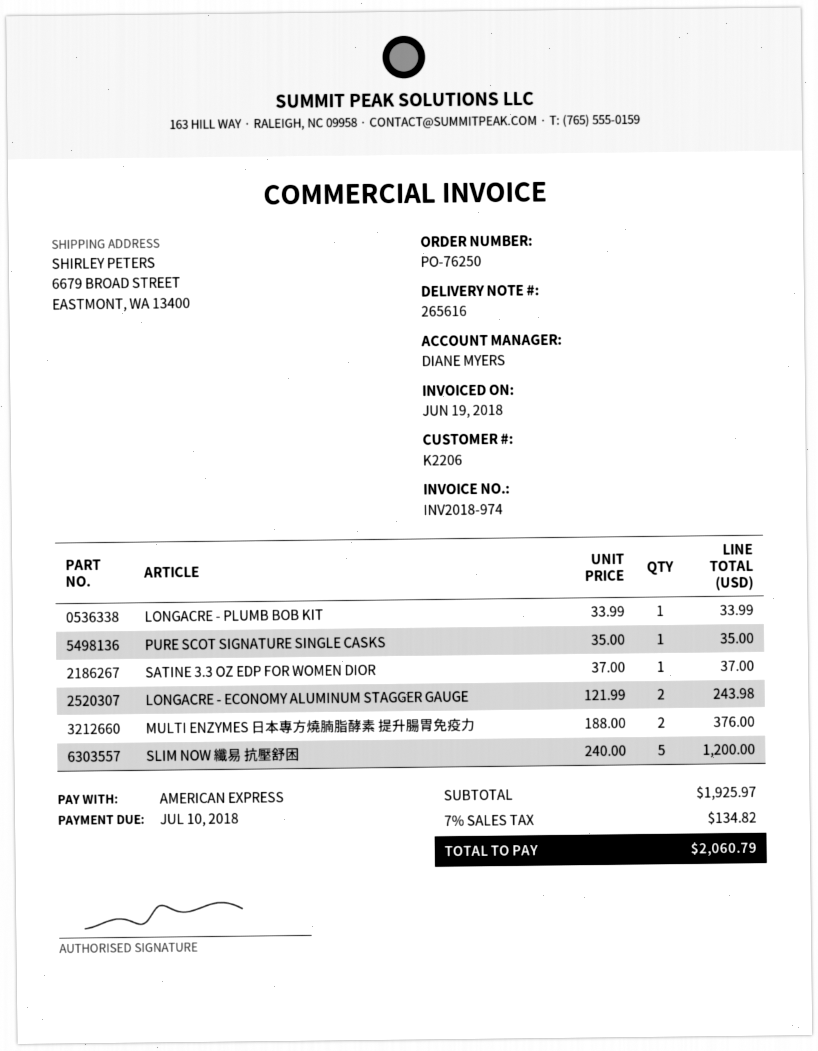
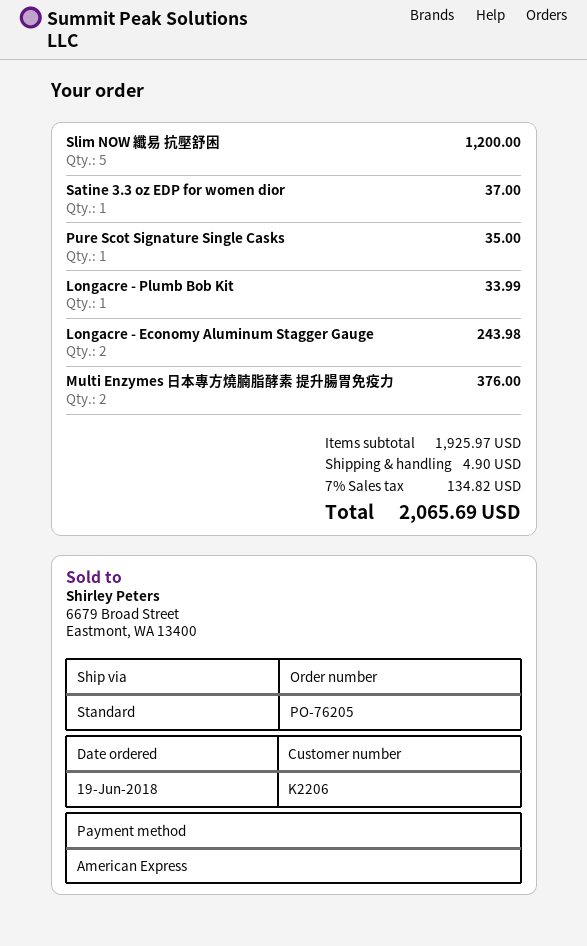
order number: PO-76250 -> PO-76205
shipping: none -> 4.90
total: 2060.79 -> 2065.69

